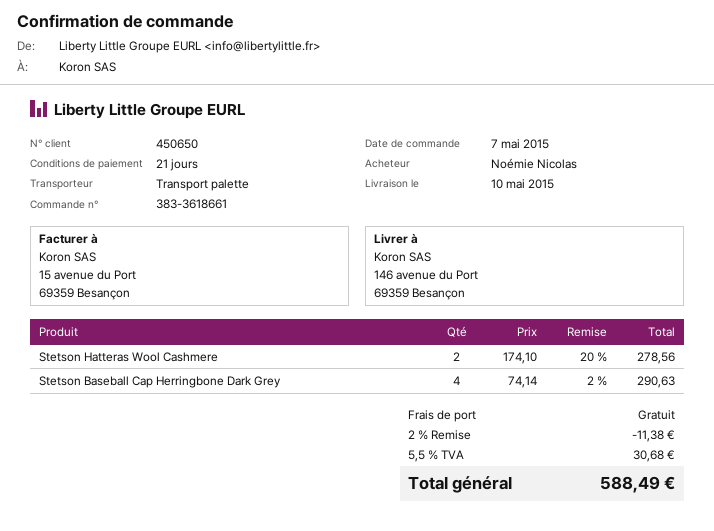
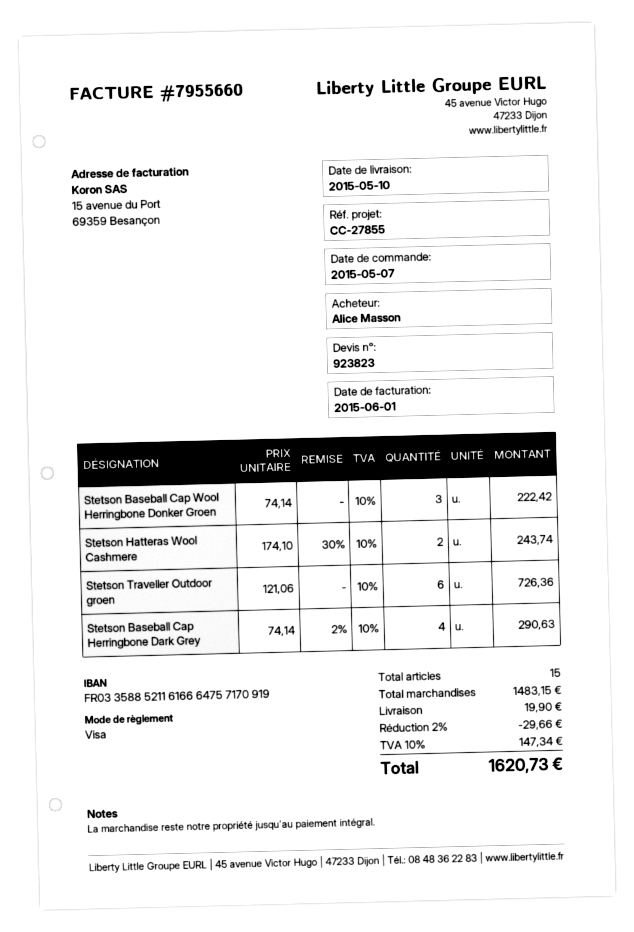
ordered by: Noémie Nicolas -> Alice Masson
Stetson Hatteras Wool Cashmere: 2 x 174.10 - 20% = 278.56 -> 2 x 174.10 - 30% = 243.74
Stetson Baseball Cap Wool Herringbone Donker Groen: none -> 3 x 74.14 = 222.42
Stetson Traveller Outdoor groen: none -> 6 x 121.06 = 726.36
discount: 2% = 11.38 -> 2% = 29.66
shipping: 0.00 -> 19.90
tax: 5.5% = 30.68 -> 10% = 147.34
total: 588.49 -> 1620.73

